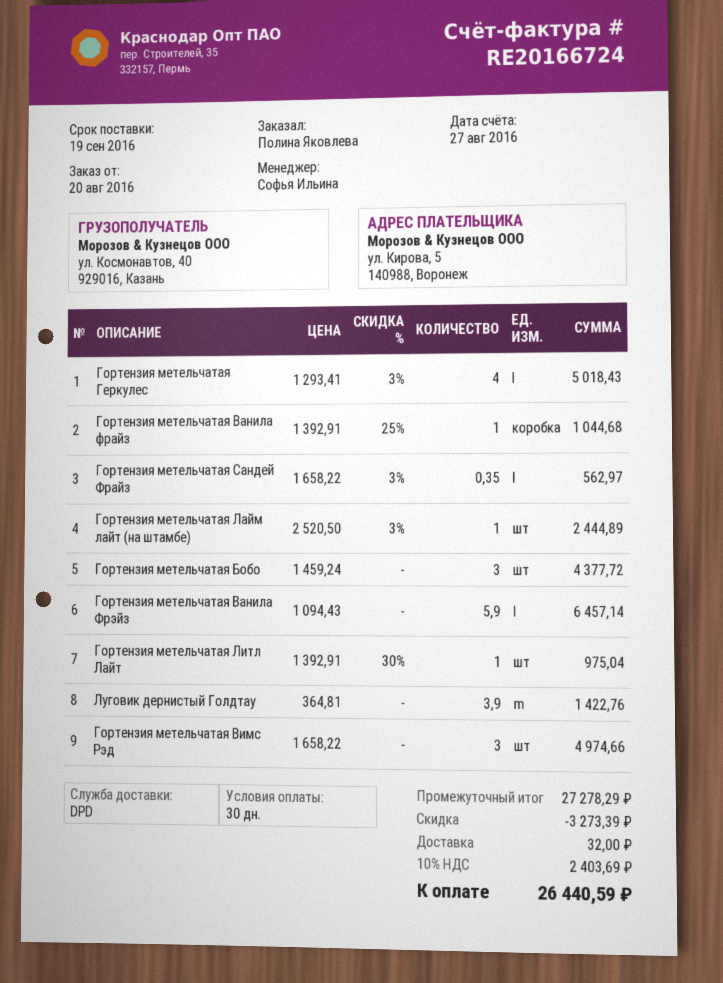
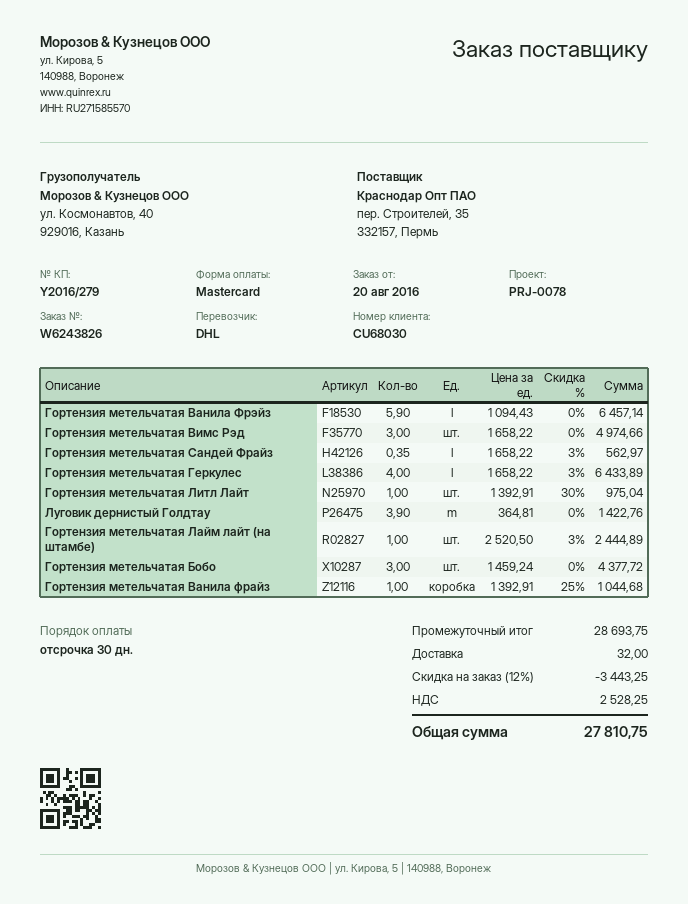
shipping method: DPD -> DHL
Гортензия метельчатая Геркулес: 4 x 1293.41 - 3% = 5018.43 -> 4 x 1658.22 - 3% = 6433.89
subtotal: 27278.29 -> 28693.75
discount: 3273.39 -> 3443.25
tax: 2403.69 -> 2528.25
total: 26440.59 -> 27810.75

